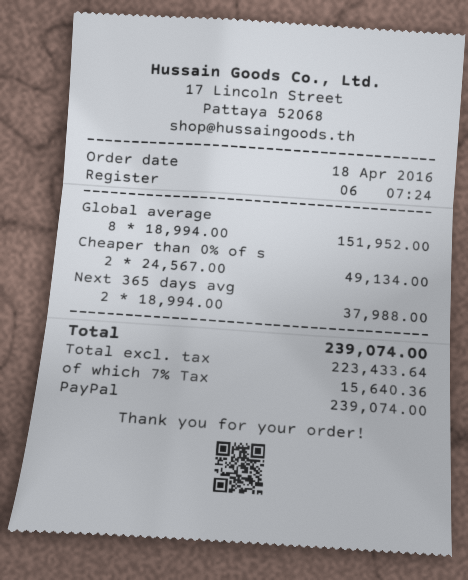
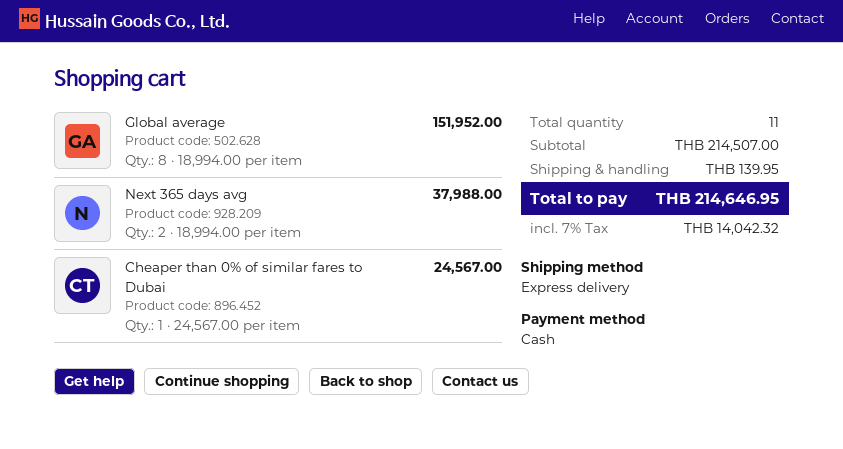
payment method: PayPal -> cash
Cheaper than 0% of s: 2 x 24567.00 = 49134.00 -> 1 x 24567.00 = 24567.00
shipping: none -> 139.95
tax: 7% = 15640.36 -> 7% = 14042.32
total: 239074.00 -> 214646.95

